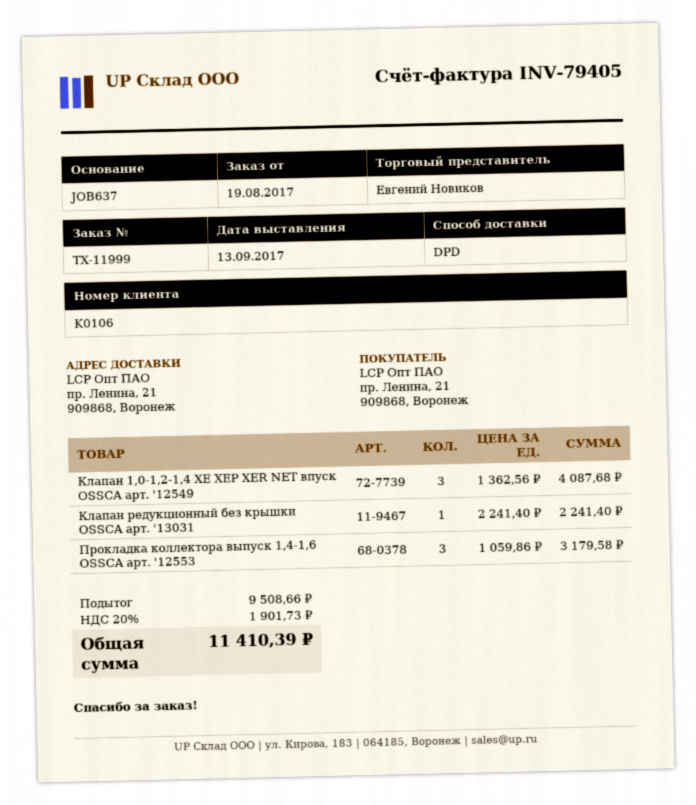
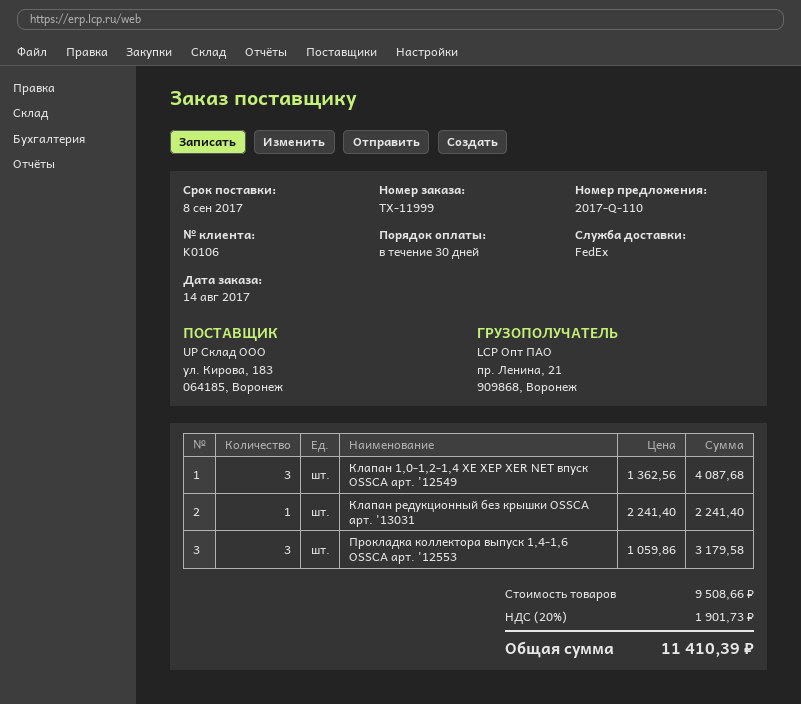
order date: 2017-08-19 -> 2017-08-14
shipping method: DPD -> FedEx

